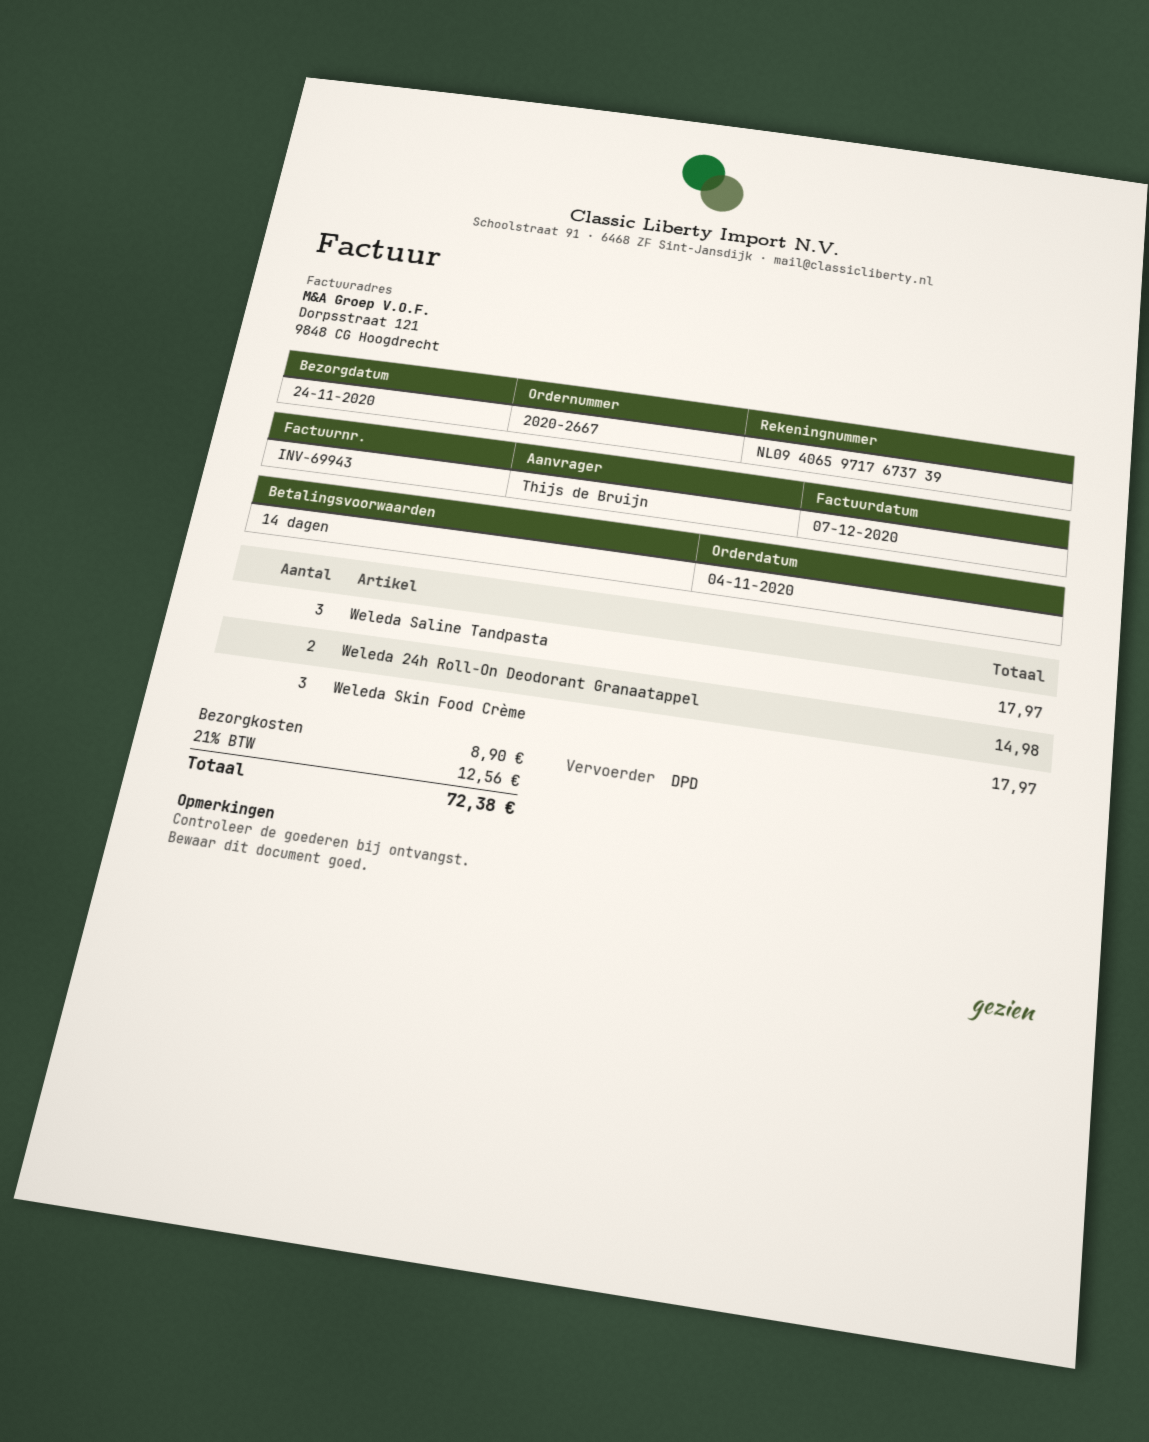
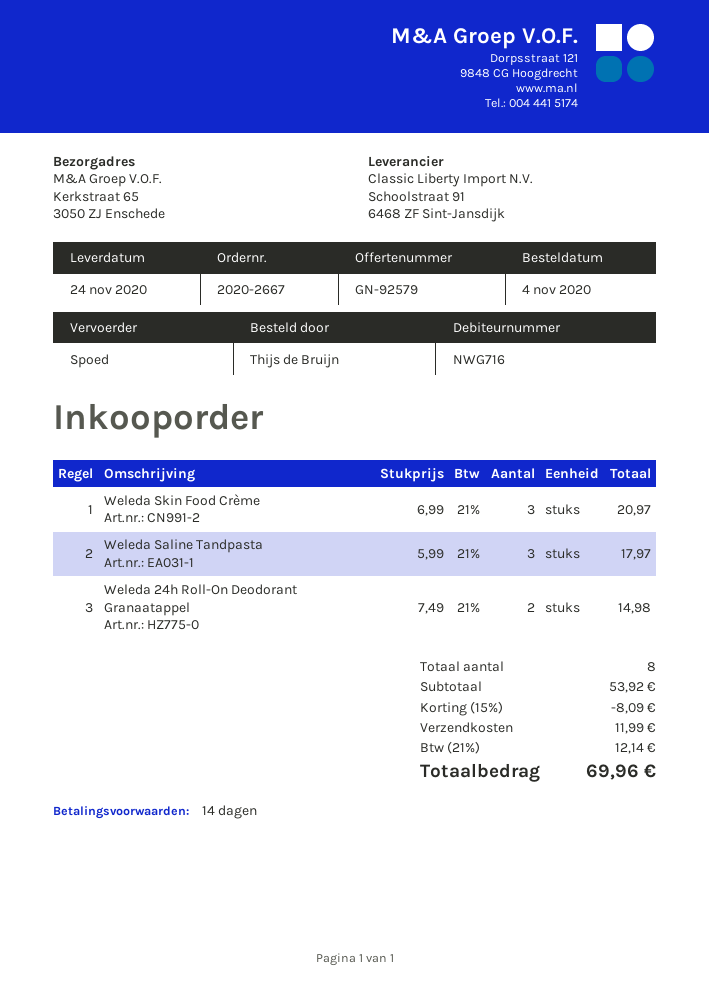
shipping method: DPD -> express
Weleda Skin Food Crème: 3 for 17.97 -> 3 for 20.97
discount: none -> 15% = 8.09
shipping: 8.90 -> 11.99
tax: 21% = 12.56 -> 21% = 12.14
total: 72.38 -> 69.96

